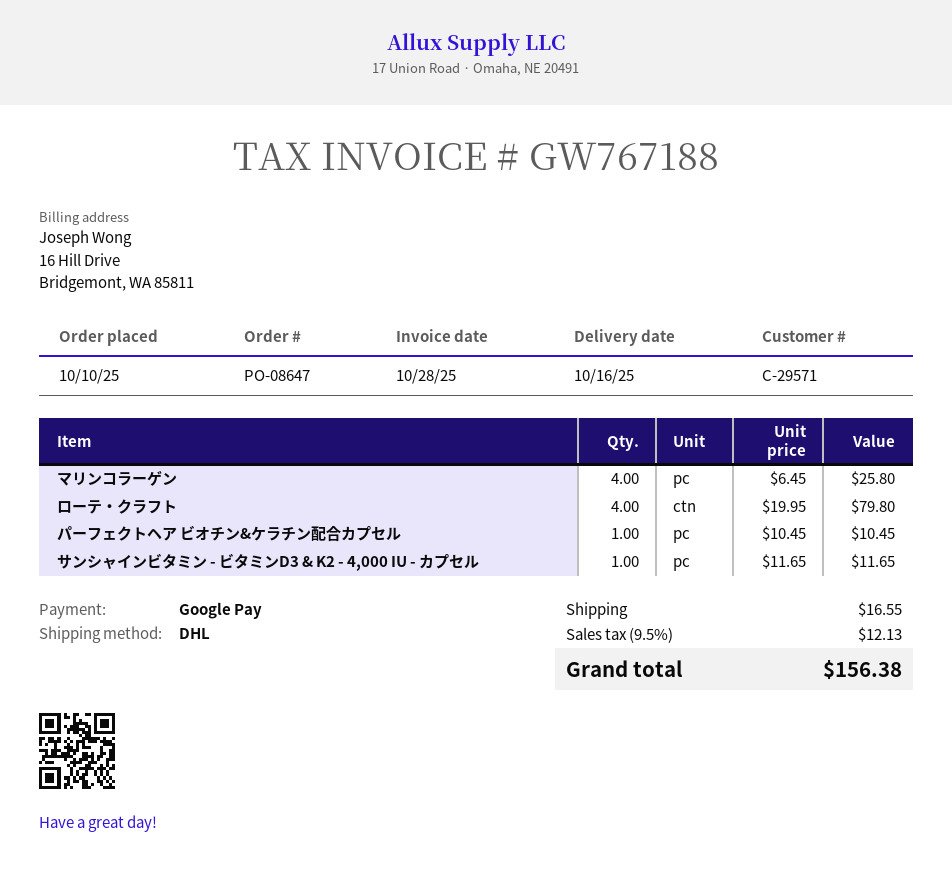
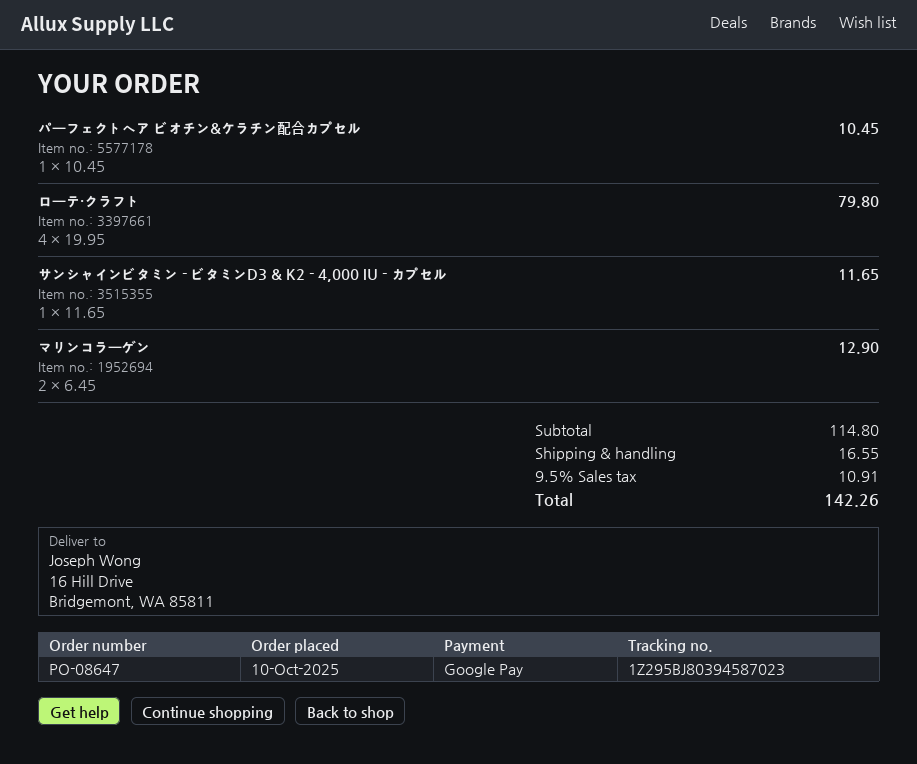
マリンコラーゲン: 4 x 6.45 = 25.80 -> 2 x 6.45 = 12.90
tax: 9.5% = 12.13 -> 9.5% = 10.91
total: 156.38 -> 142.26

